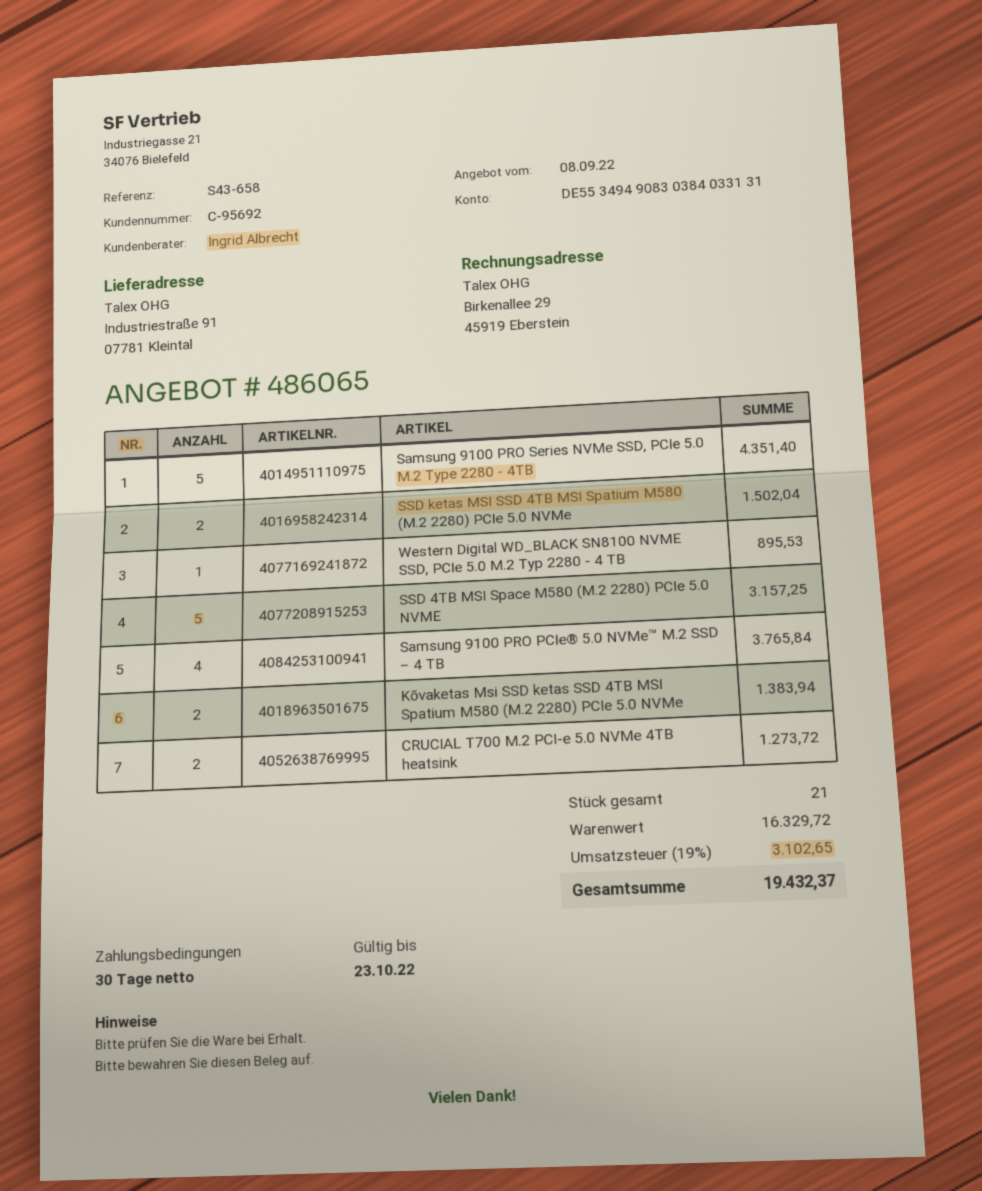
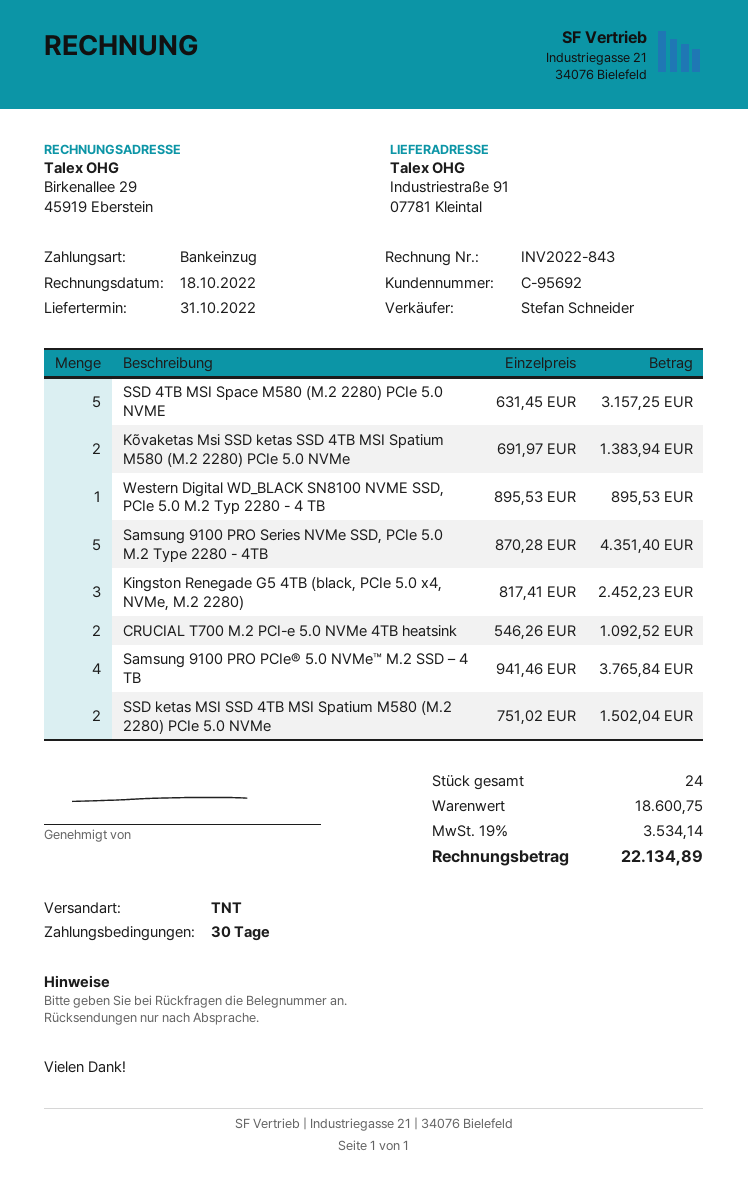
sales rep: Ingrid Albrecht -> Stefan Schneider
CRUCIAL T700 M.2 PCI-e 5.0 NVMe 4TB heatsink: 2 for 1273.72 -> 2 for 1092.52
Kingston Renegade G5 4TB (black, PCIe 5.0 x4, NVMe, M.2 2280): none -> 3 for 2452.23
total quantity: 21 -> 24
subtotal: 16329.72 -> 18600.75
tax: 19% = 3102.65 -> 19% = 3534.14
total: 19432.37 -> 22134.89

